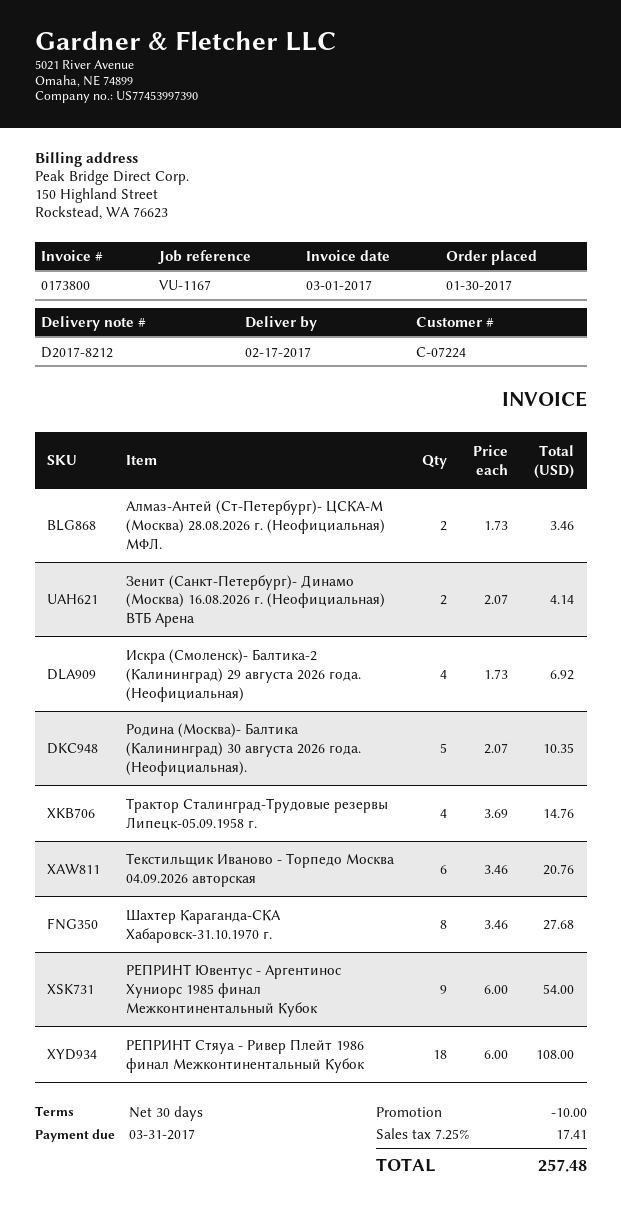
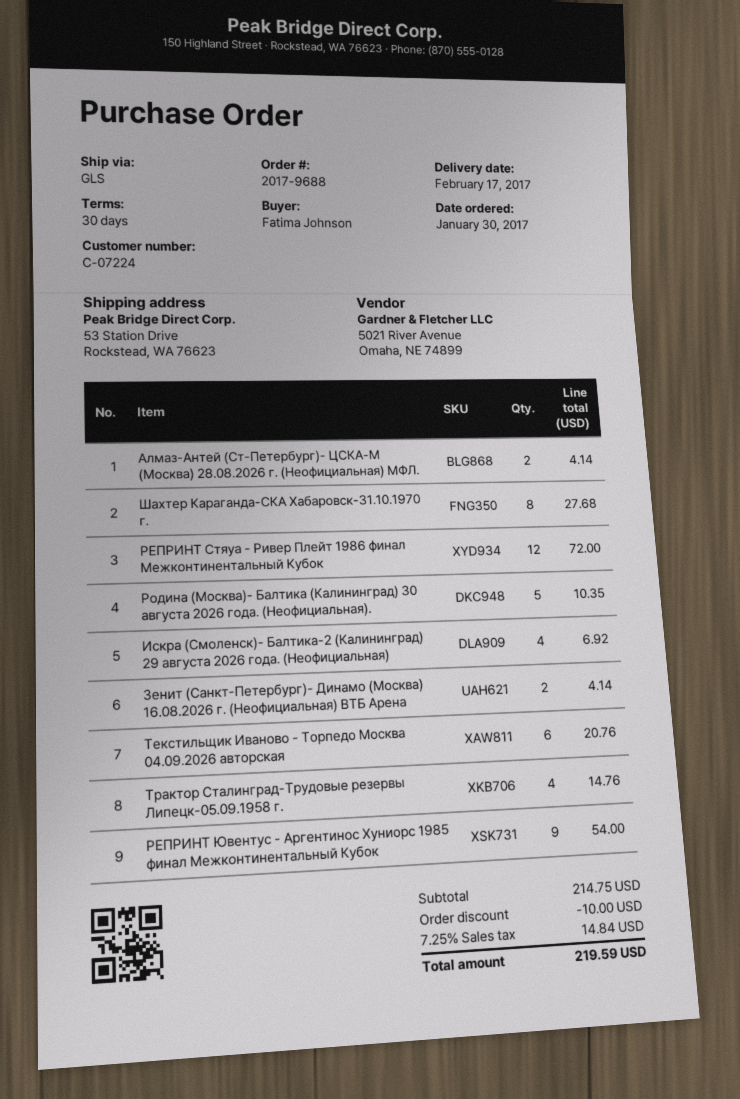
Алмаз-Антей (Ст-Петербург)- ЦСКА-М (Москва) 28.08.2026 г. (Неофициальная) МФЛ.: 2 for 3.46 -> 2 for 4.14
РЕПРИНТ Стяуа - Ривер Плейт 1986 финал Межконтинентальный Кубок: 18 for 108.00 -> 12 for 72.00
tax: 7.25% = 17.41 -> 7.25% = 14.84
total: 257.48 -> 219.59

